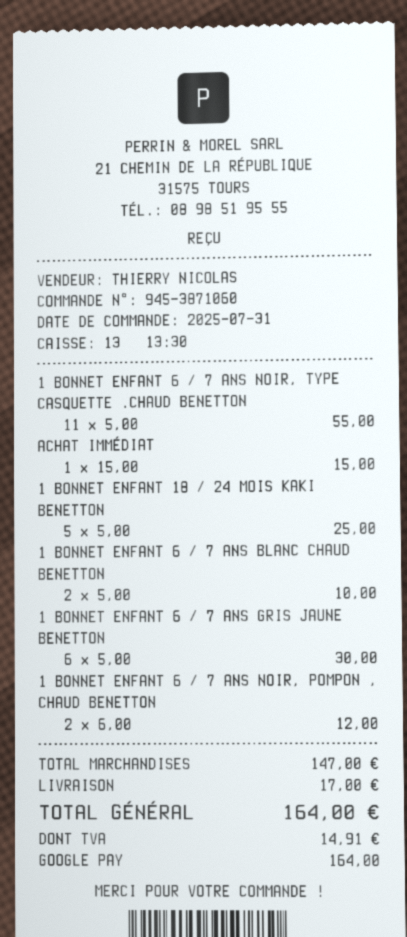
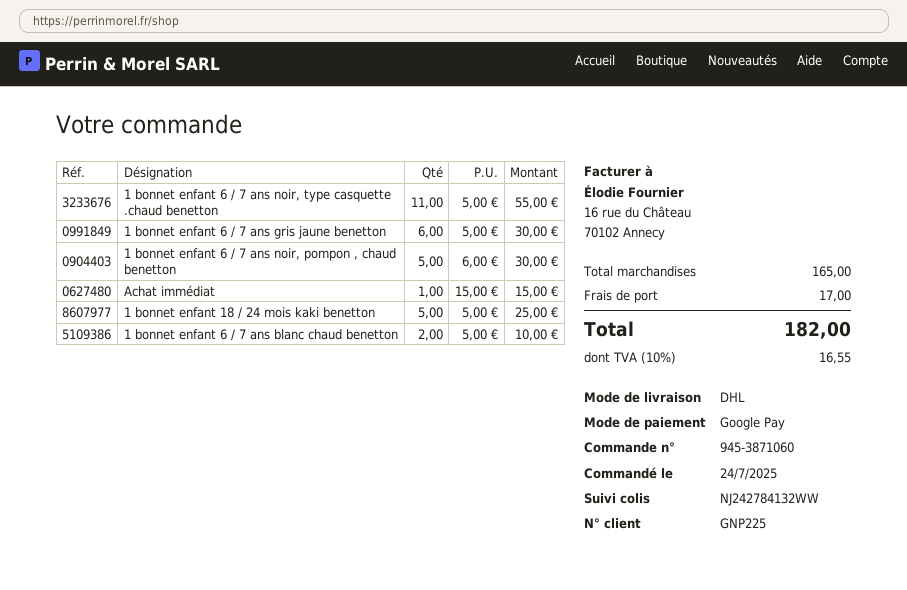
order date: 2025-07-31 -> 2025-07-24
1 BONNET ENFANT 6 / 7 ANS NOIR, POMPON , CHAUD BENETTON: 2 x 6.00 = 12.00 -> 5 x 6.00 = 30.00
subtotal: 147.00 -> 165.00
tax: 14.91 -> 16.55
total: 164.00 -> 182.00

